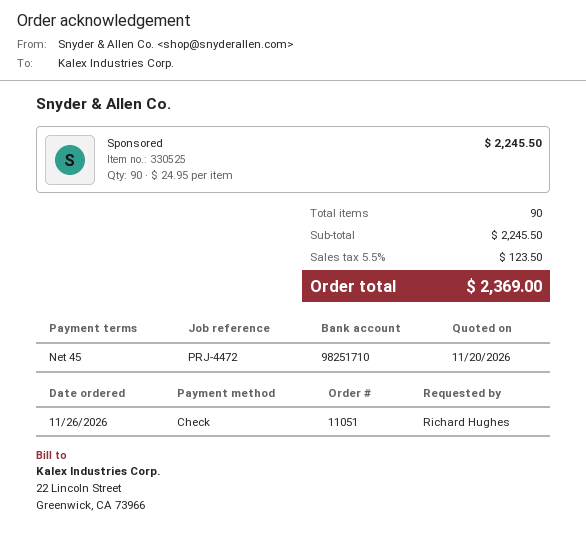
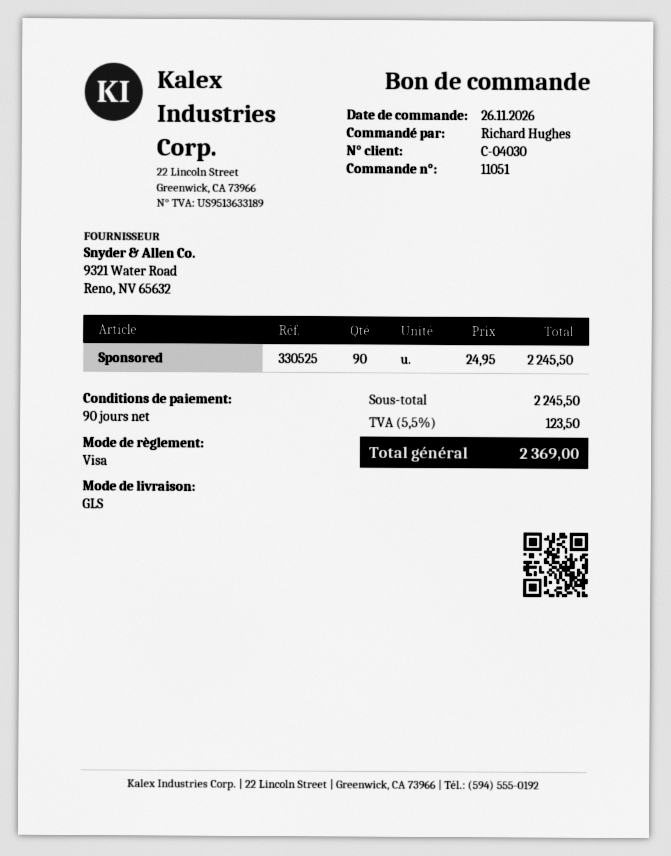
payment terms: 45 days -> 90 days
payment method: cheque -> Visa

